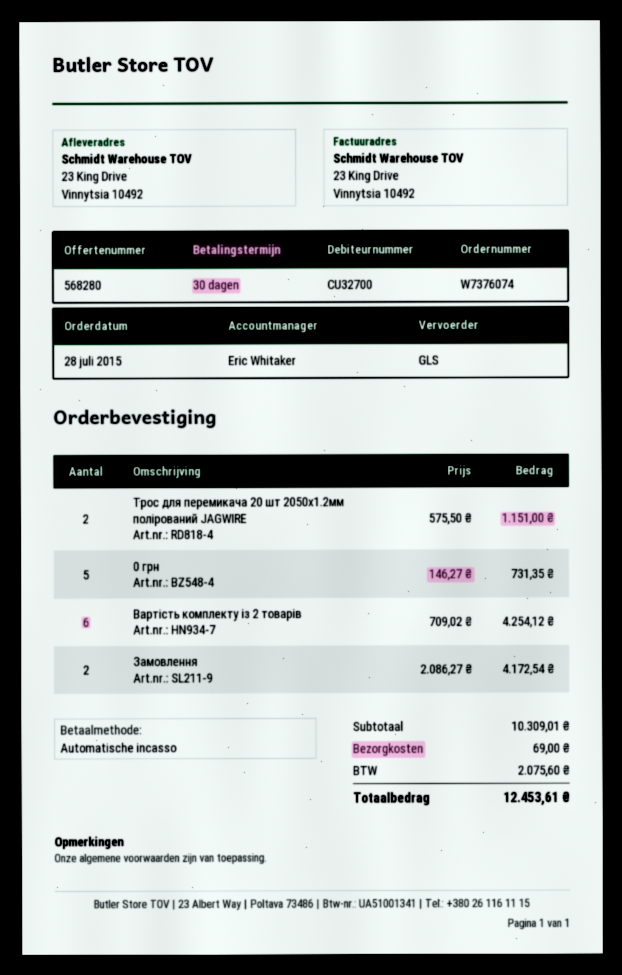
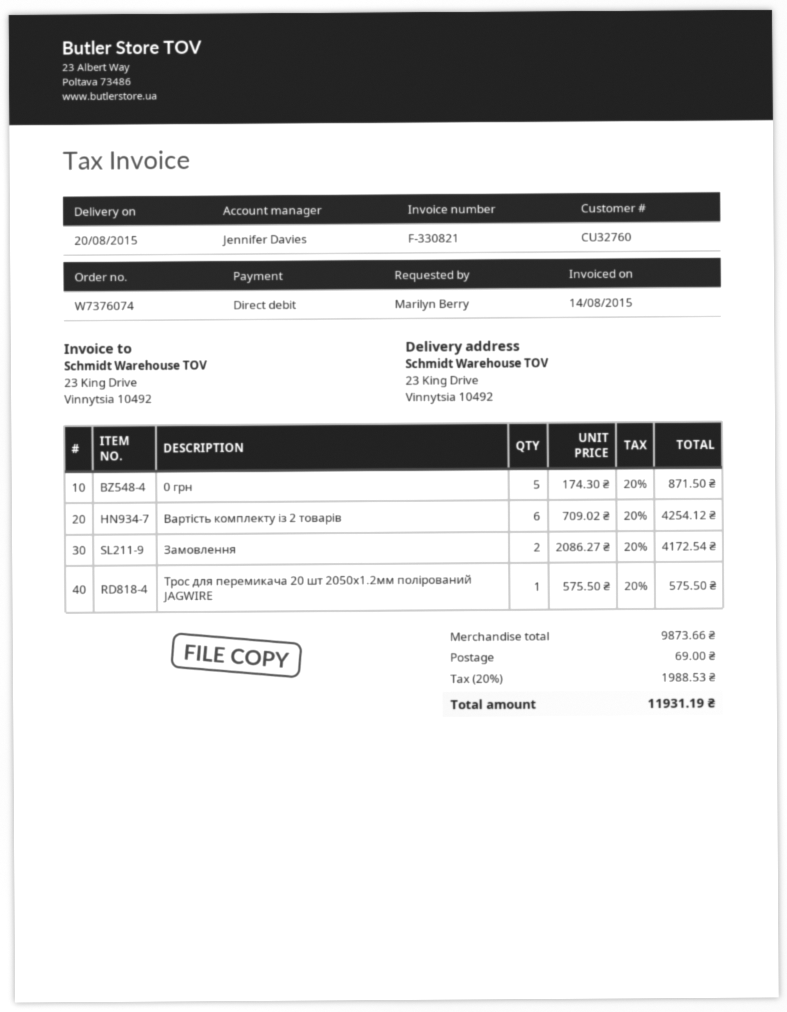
customer number: CU32700 -> CU32760
sales rep: Eric Whitaker -> Jennifer Davies
Трос для перемикача 20 шт 2050х1.2мм полірований JAGWIRE: 2 x 575.50 = 1151.00 -> 1 x 575.50 = 575.50
0 грн: 5 x 146.27 = 731.35 -> 5 x 174.30 = 871.50
subtotal: 10309.01 -> 9873.66
tax: 2075.60 -> 1988.53
total: 12453.61 -> 11931.19

